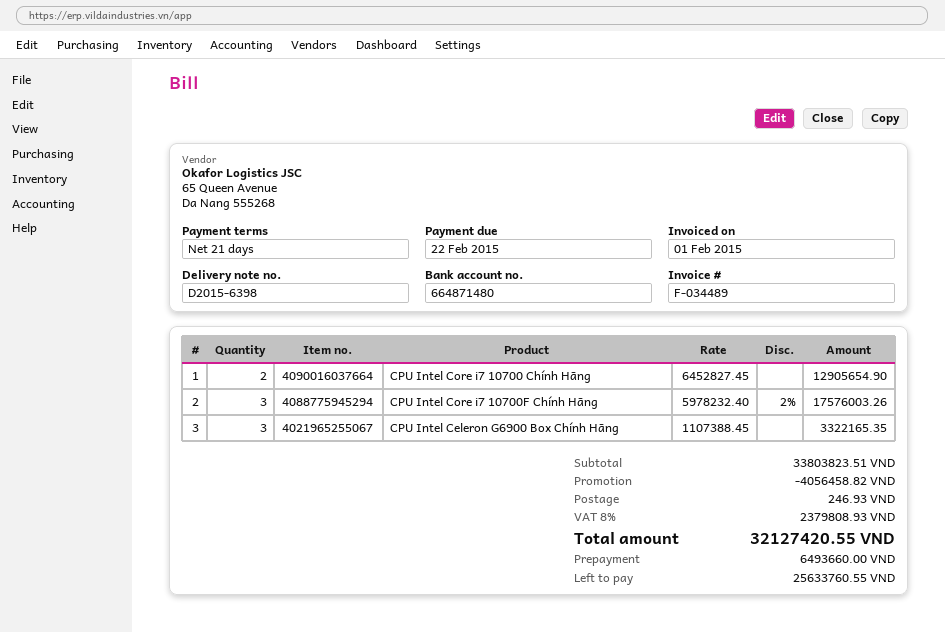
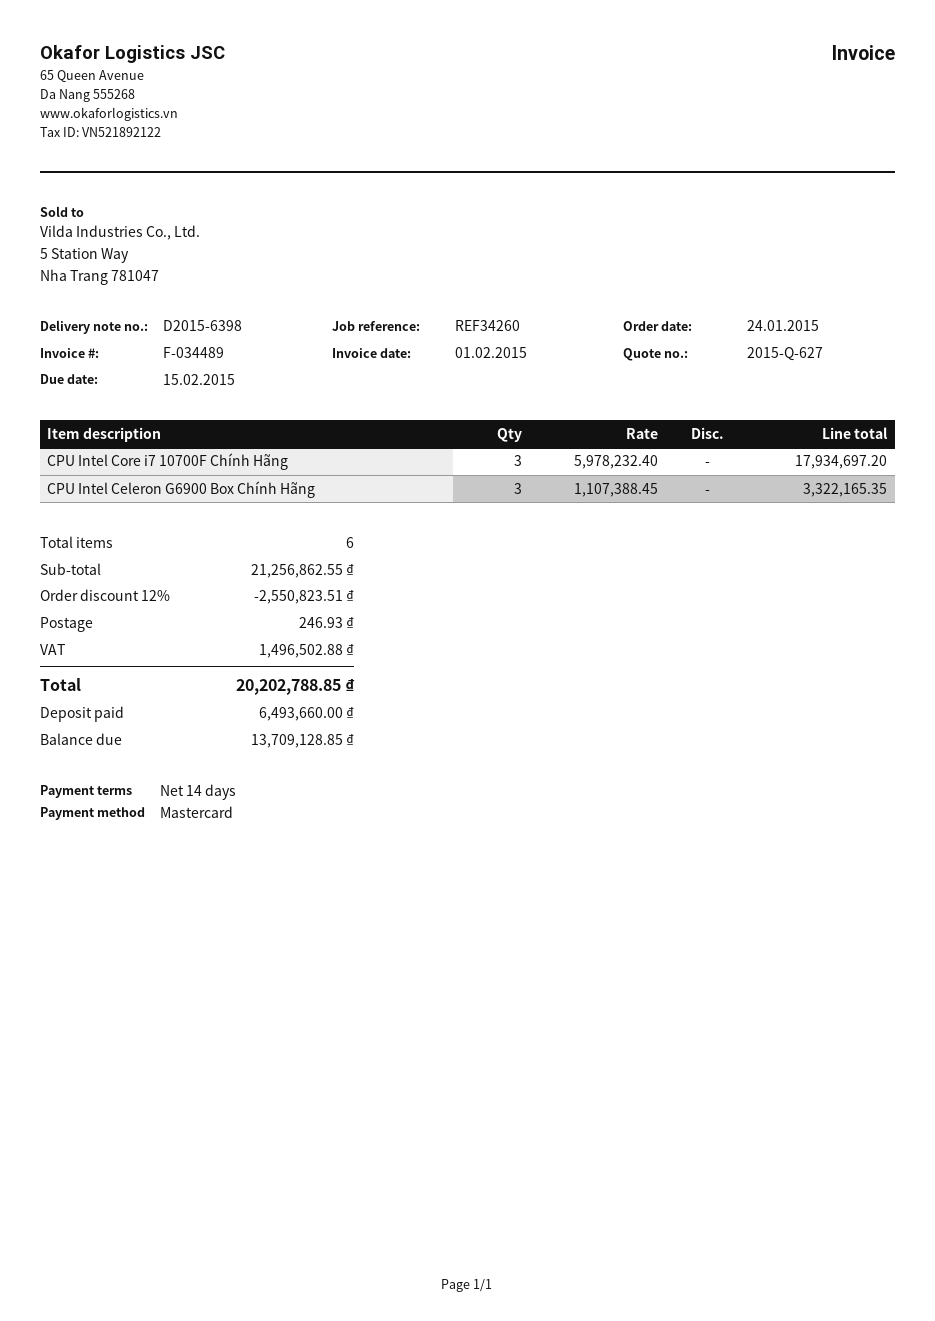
payment terms: 21 days -> 14 days
due date: 2015-02-22 -> 2015-02-15
CPU Intel Core i7 10700 Chính Hãng: 2 x 6452827.45 = 12905654.90 -> none
CPU Intel Core i7 10700F Chính Hãng: 3 x 5978232.40 - 2% = 17576003.26 -> 3 x 5978232.40 = 17934697.20
subtotal: 33803823.51 -> 21256862.55
discount: 4056458.82 -> 2550823.51
tax: 2379808.93 -> 1496502.88
total: 32127420.55 -> 20202788.85
balance: 25633760.55 -> 13709128.85

